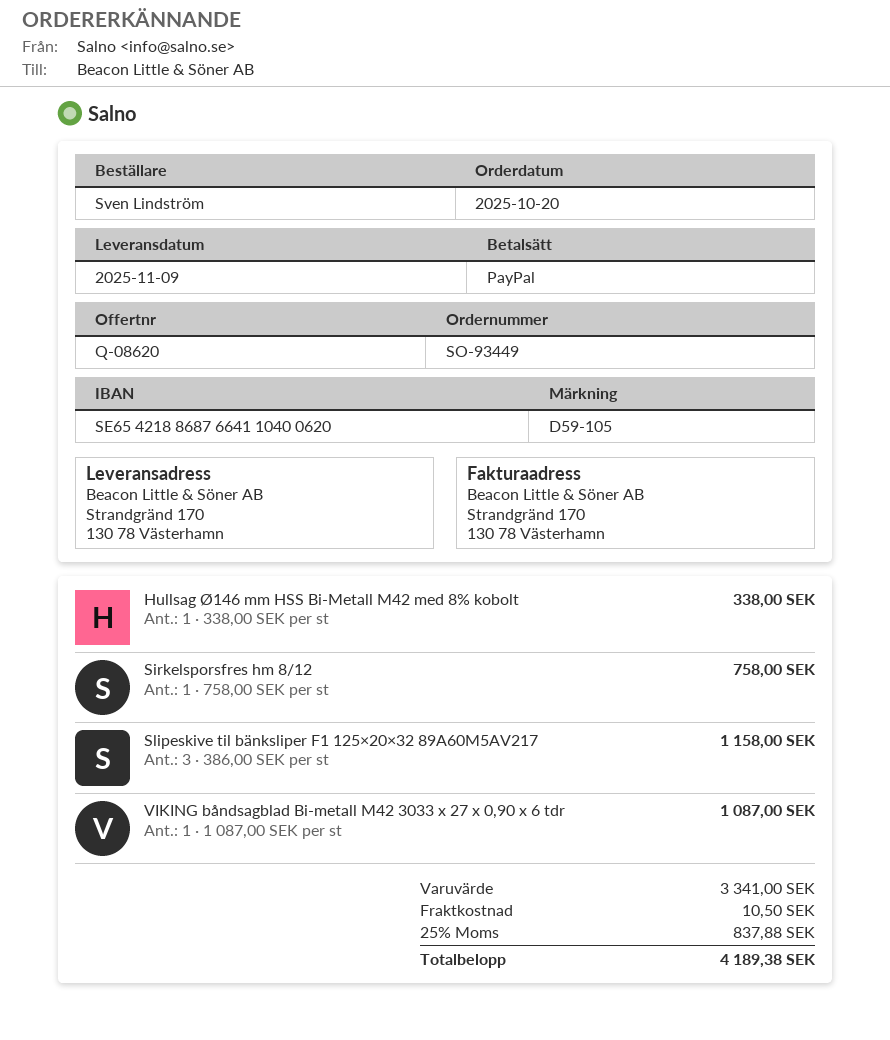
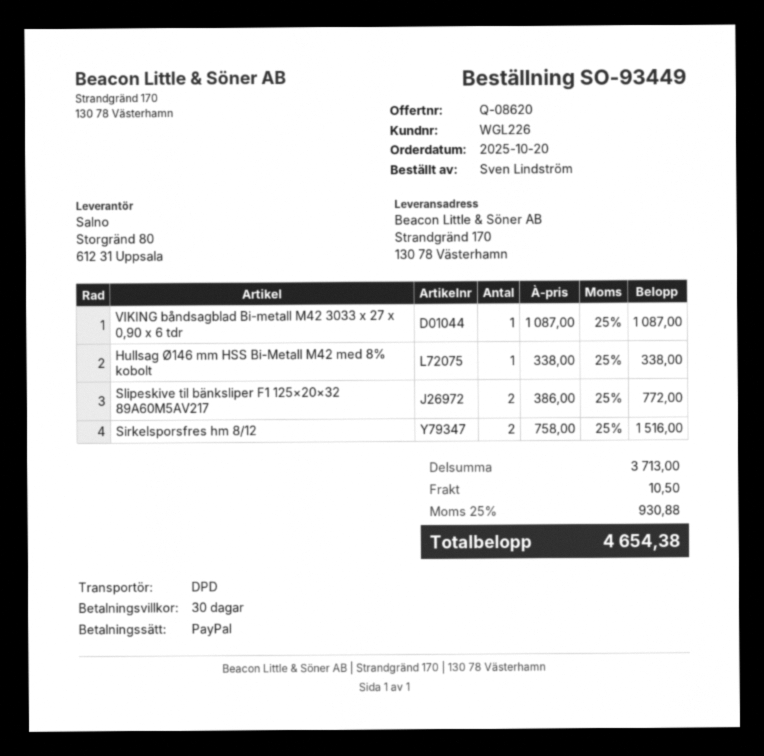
Sirkelsporsfres hm 8/12: 1 x 758.00 = 758.00 -> 2 x 758.00 = 1516.00
Slipeskive til bänksliper F1 125×20×32 89A60M5AV217: 3 x 386.00 = 1158.00 -> 2 x 386.00 = 772.00
subtotal: 3341.00 -> 3713.00
tax: 25% = 837.88 -> 25% = 930.88
total: 4189.38 -> 4654.38

